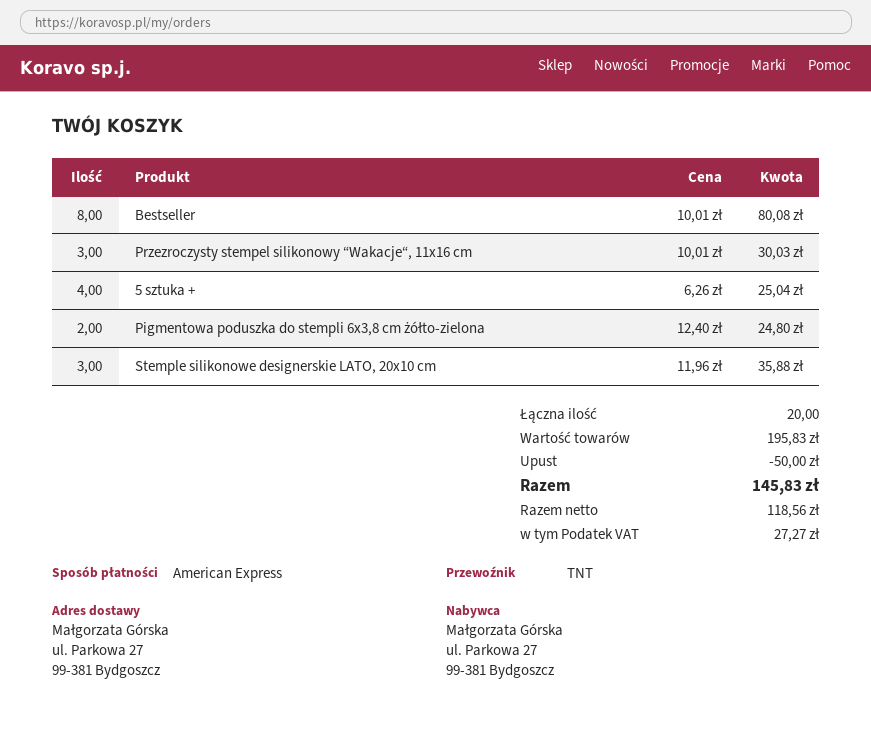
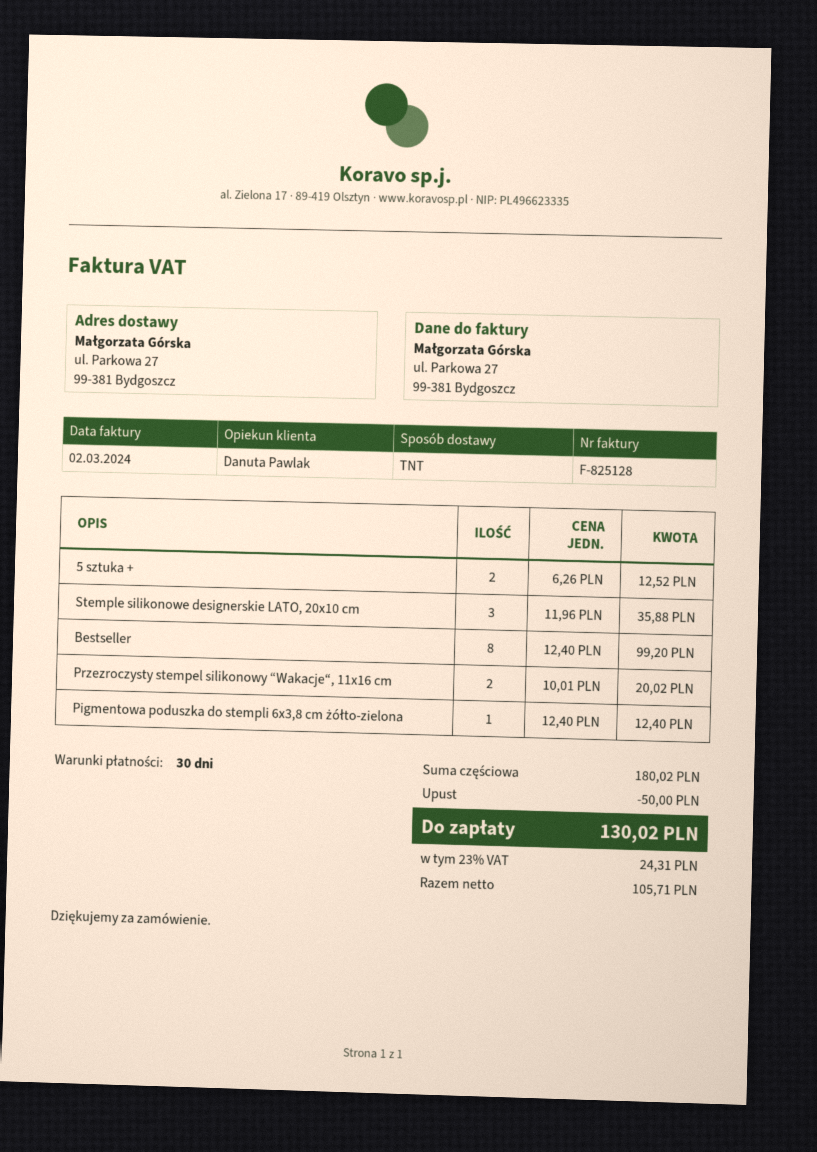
Bestseller: 8 x 10.01 = 80.08 -> 8 x 12.40 = 99.20
Przezroczysty stempel silikonowy “Wakacje“, 11x16 cm: 3 x 10.01 = 30.03 -> 2 x 10.01 = 20.02
5 sztuka +: 4 x 6.26 = 25.04 -> 2 x 6.26 = 12.52
Pigmentowa poduszka do stempli 6x3,8 cm żółto-zielona: 2 x 12.40 = 24.80 -> 1 x 12.40 = 12.40
subtotal: 195.83 -> 180.02
net: 118.56 -> 105.71
tax: 27.27 -> 24.31
total: 145.83 -> 130.02

